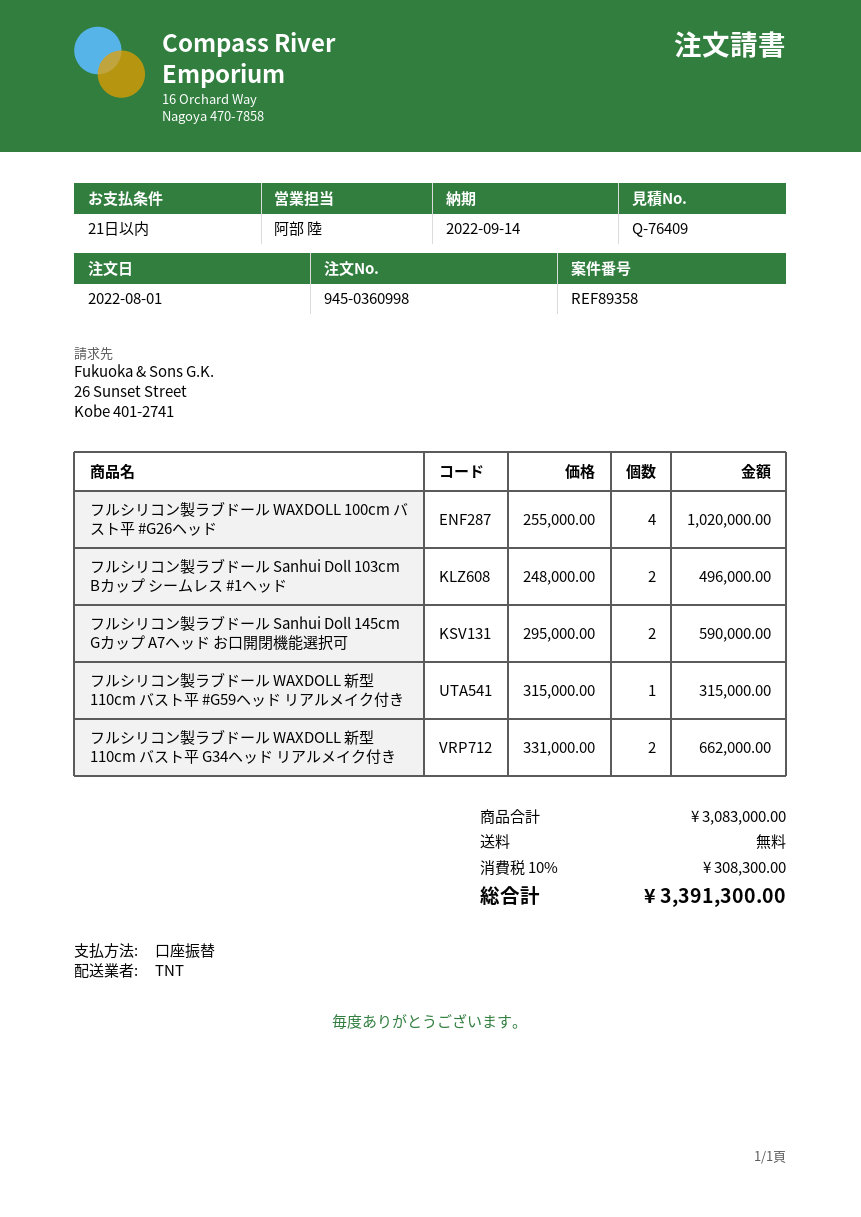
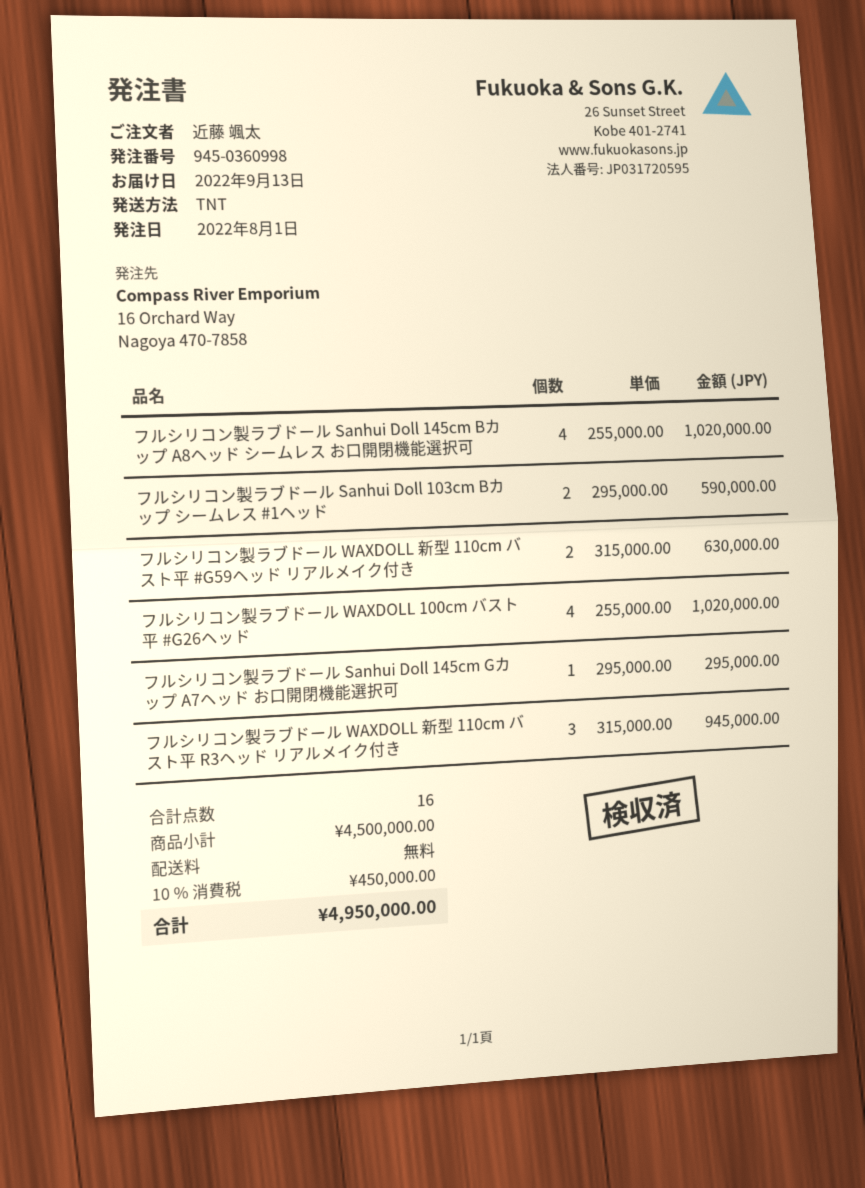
delivery date: 2022-09-14 -> 2022-09-13
フルシリコン製ラブドール Sanhui Doll 103cm Bカップ シームレス #1ヘッド: 2 x 248000.00 = 496000.00 -> 2 x 295000.00 = 590000.00
フルシリコン製ラブドール Sanhui Doll 145cm Gカップ A7ヘッド お口開閉機能選択可: 2 x 295000.00 = 590000.00 -> 1 x 295000.00 = 295000.00
フルシリコン製ラブドール WAXDOLL 新型 110cm バスト平 #G59ヘッド リアルメイク付き: 1 x 315000.00 = 315000.00 -> 2 x 315000.00 = 630000.00
フルシリコン製ラブドール WAXDOLL 新型 110cm バスト平 G34ヘッド リアルメイク付き: 2 x 331000.00 = 662000.00 -> none
フルシリコン製ラブドール Sanhui Doll 145cm Bカップ A8ヘッド シームレス お口開閉機能選択可: none -> 4 x 255000.00 = 1020000.00
フルシリコン製ラブドール WAXDOLL 新型 110cm バスト平 R3ヘッド リアルメイク付き: none -> 3 x 315000.00 = 945000.00
subtotal: 3083000.00 -> 4500000.00
tax: 10% = 308300.00 -> 10% = 450000.00
total: 3391300.00 -> 4950000.00

